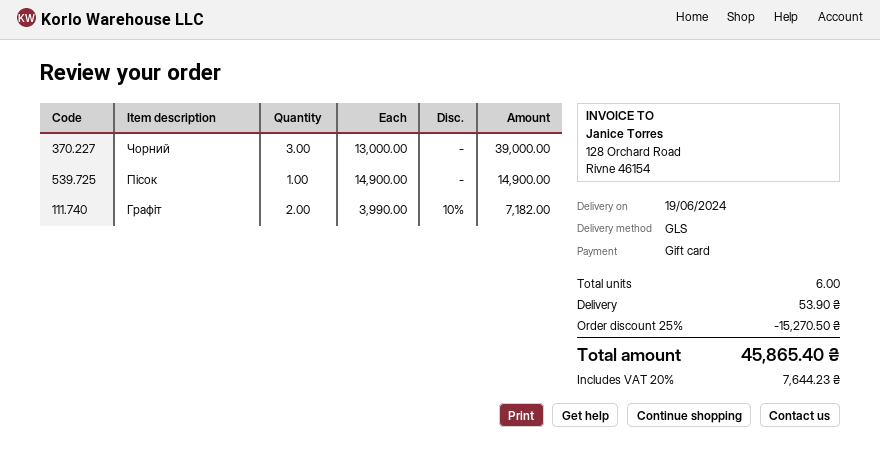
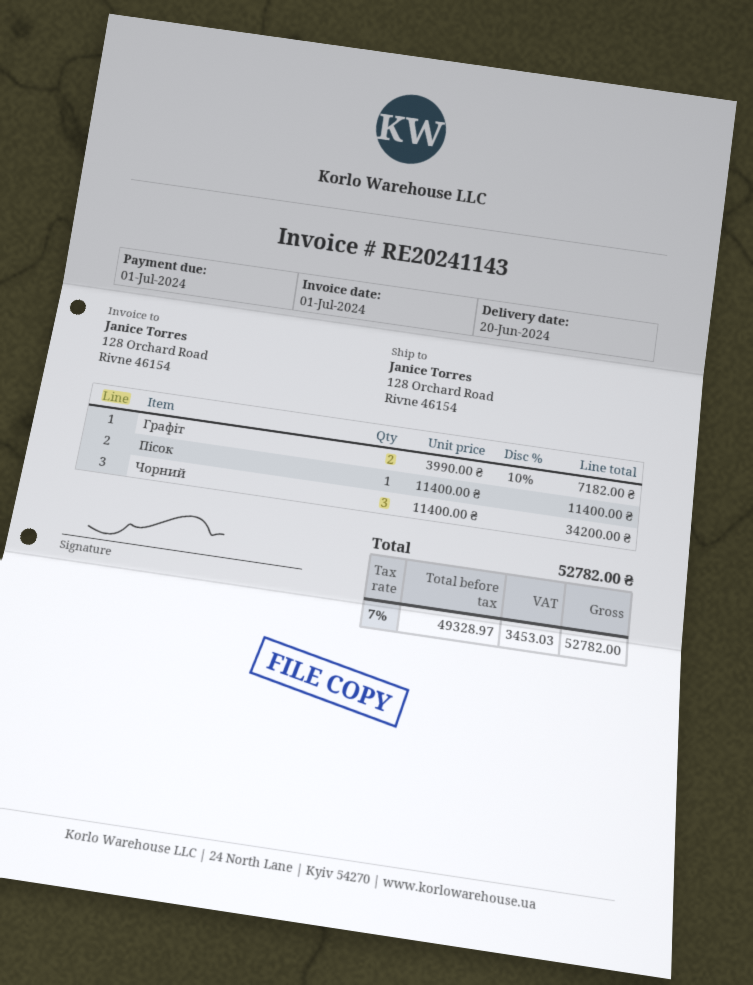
delivery date: 2024-06-19 -> 2024-06-20
Чорний: 3 x 13000.00 = 39000.00 -> 3 x 11400.00 = 34200.00
Пісок: 1 x 14900.00 = 14900.00 -> 1 x 11400.00 = 11400.00
discount: 25% = 15270.50 -> none
shipping: 53.90 -> none
tax: 20% = 7644.23 -> 7% = 3453.03
total: 45865.40 -> 52782.00

